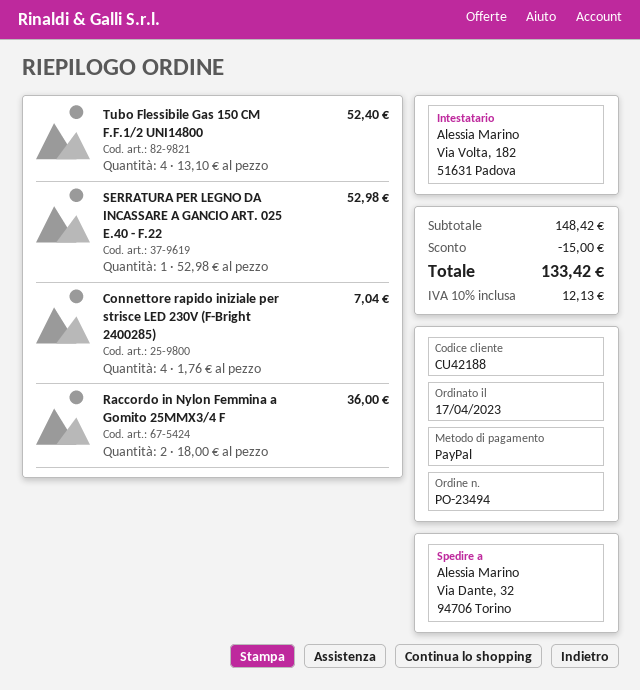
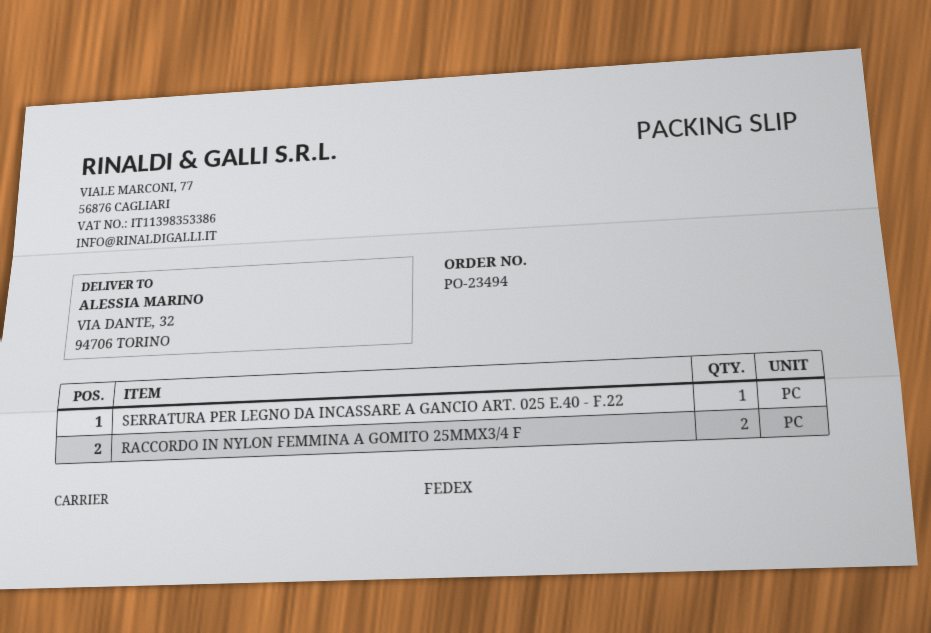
Tubo Flessibile Gas 150 CM F.F.1/2 UNI14800: 4 -> none
Connettore rapido iniziale per strisce LED 230V (F-Bright 2400285): 4 -> none

